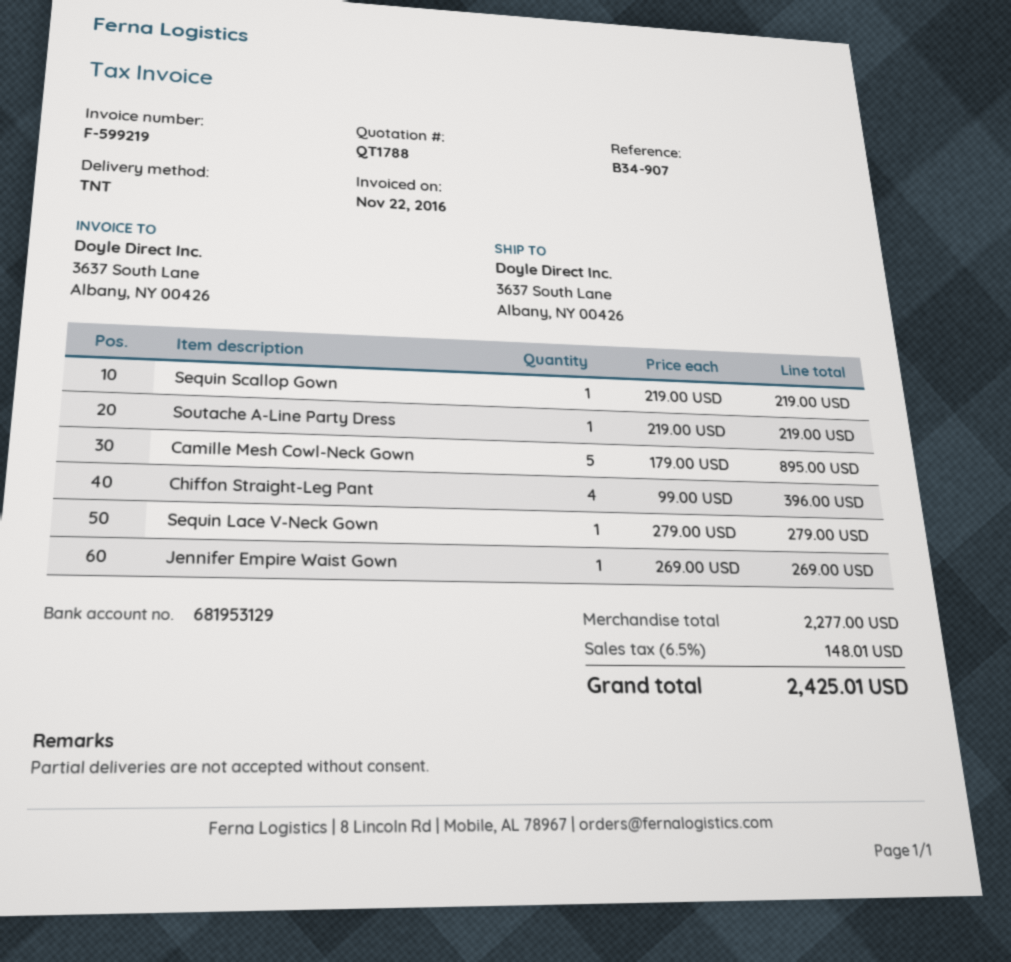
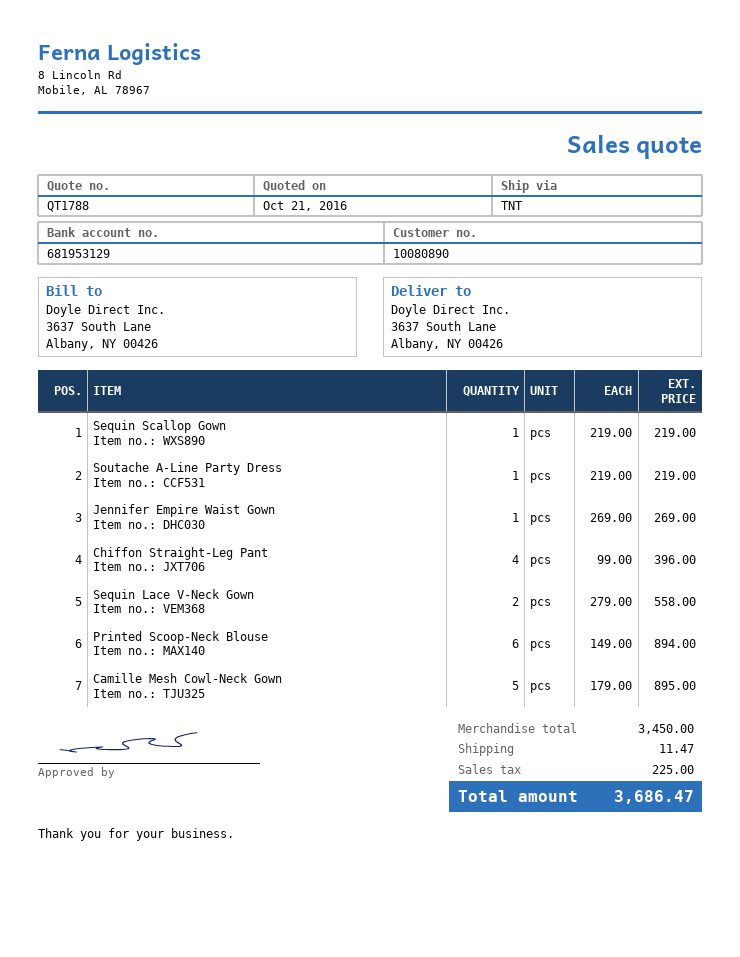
Sequin Lace V-Neck Gown: 1 x 279.00 = 279.00 -> 2 x 279.00 = 558.00
Printed Scoop-Neck Blouse: none -> 6 x 149.00 = 894.00
subtotal: 2277.00 -> 3450.00
shipping: none -> 11.47
tax: 148.01 -> 225.00
total: 2425.01 -> 3686.47

